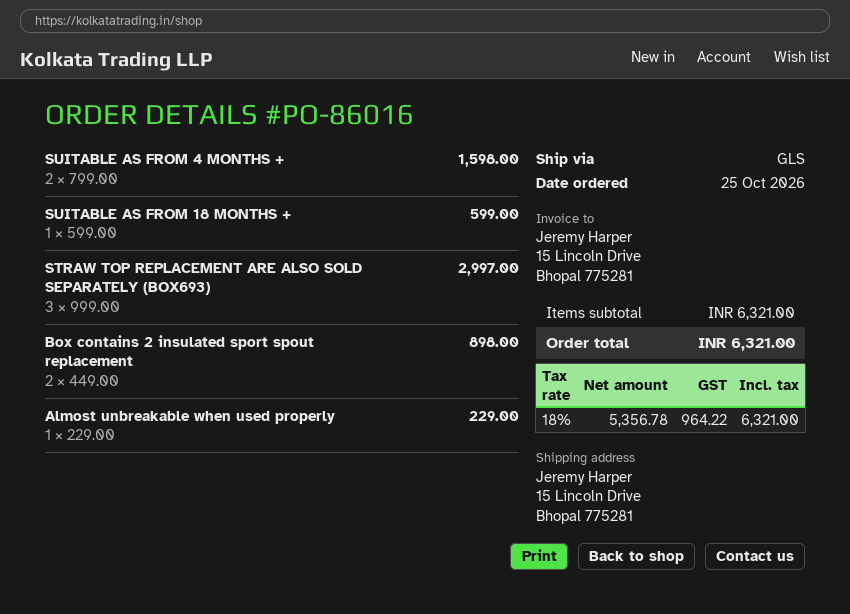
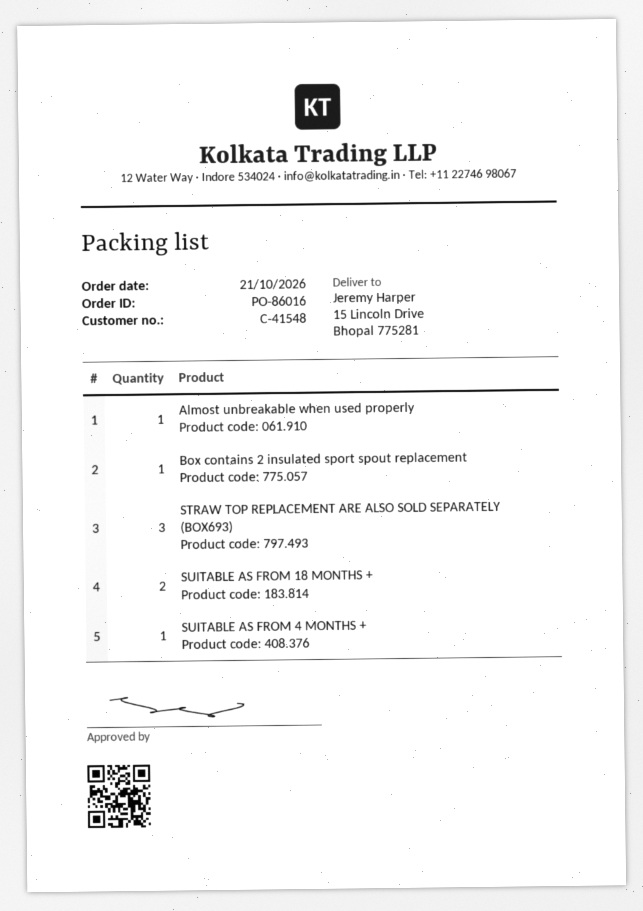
order date: 2026-10-25 -> 2026-10-21
SUITABLE AS FROM 4 MONTHS +: 2 -> 1
SUITABLE AS FROM 18 MONTHS +: 1 -> 2
Box contains 2 insulated sport spout replacement: 2 -> 1

